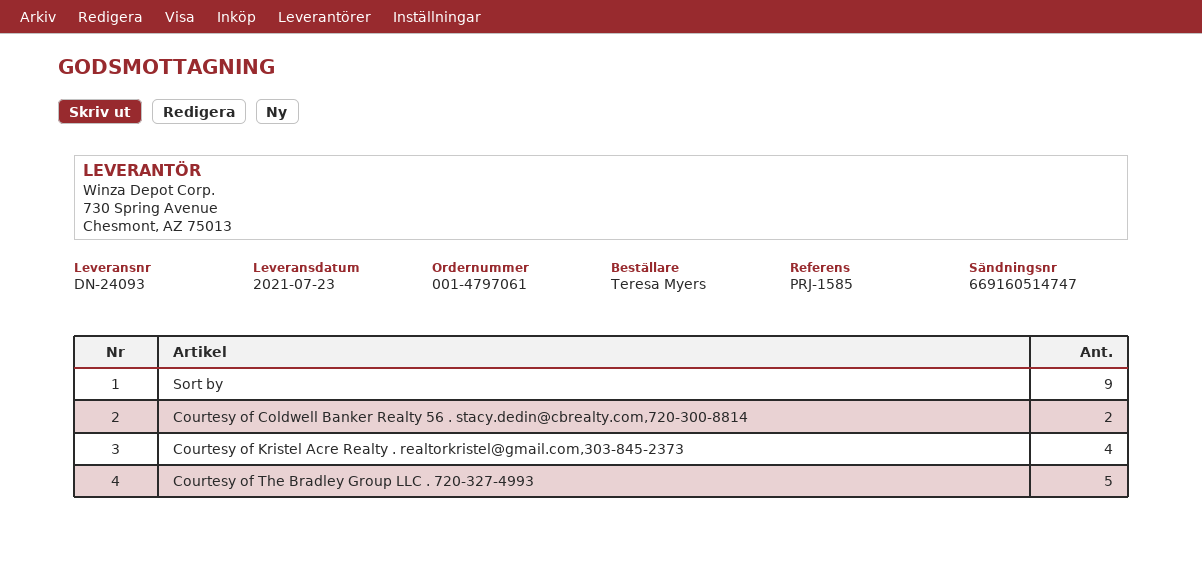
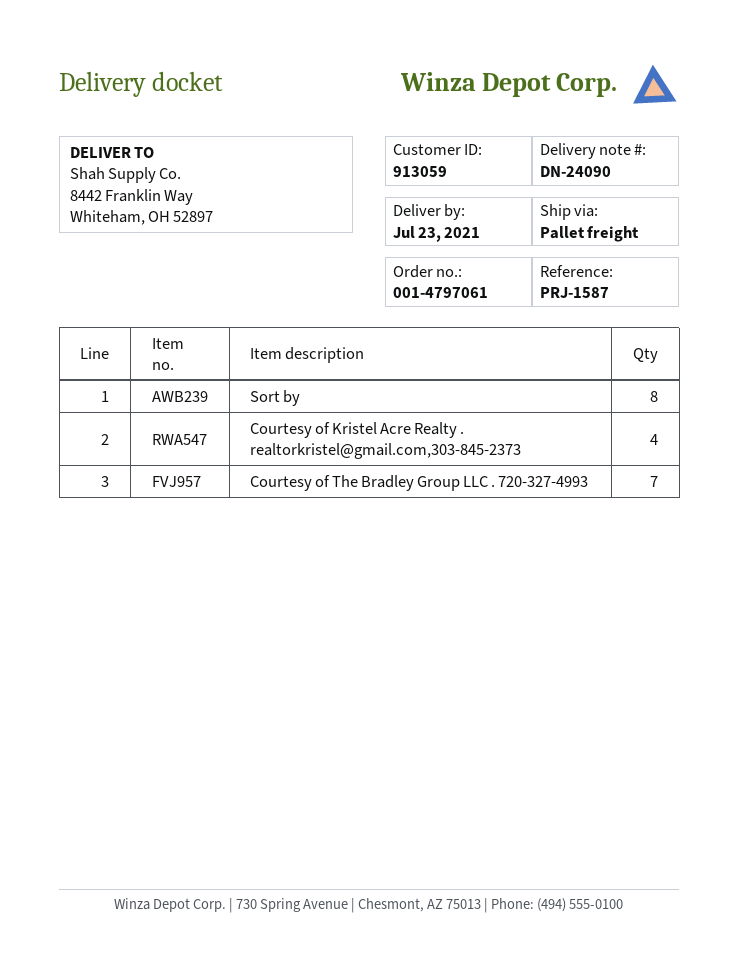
delivery note number: DN-24093 -> DN-24090
reference: PRJ-1585 -> PRJ-1587
Sort by: 9 -> 8
Courtesy of Coldwell Banker Realty 56 . stacy.dedin@cbrealty.com,720-300-8814: 2 -> none
Courtesy of The Bradley Group LLC . 720-327-4993: 5 -> 7

